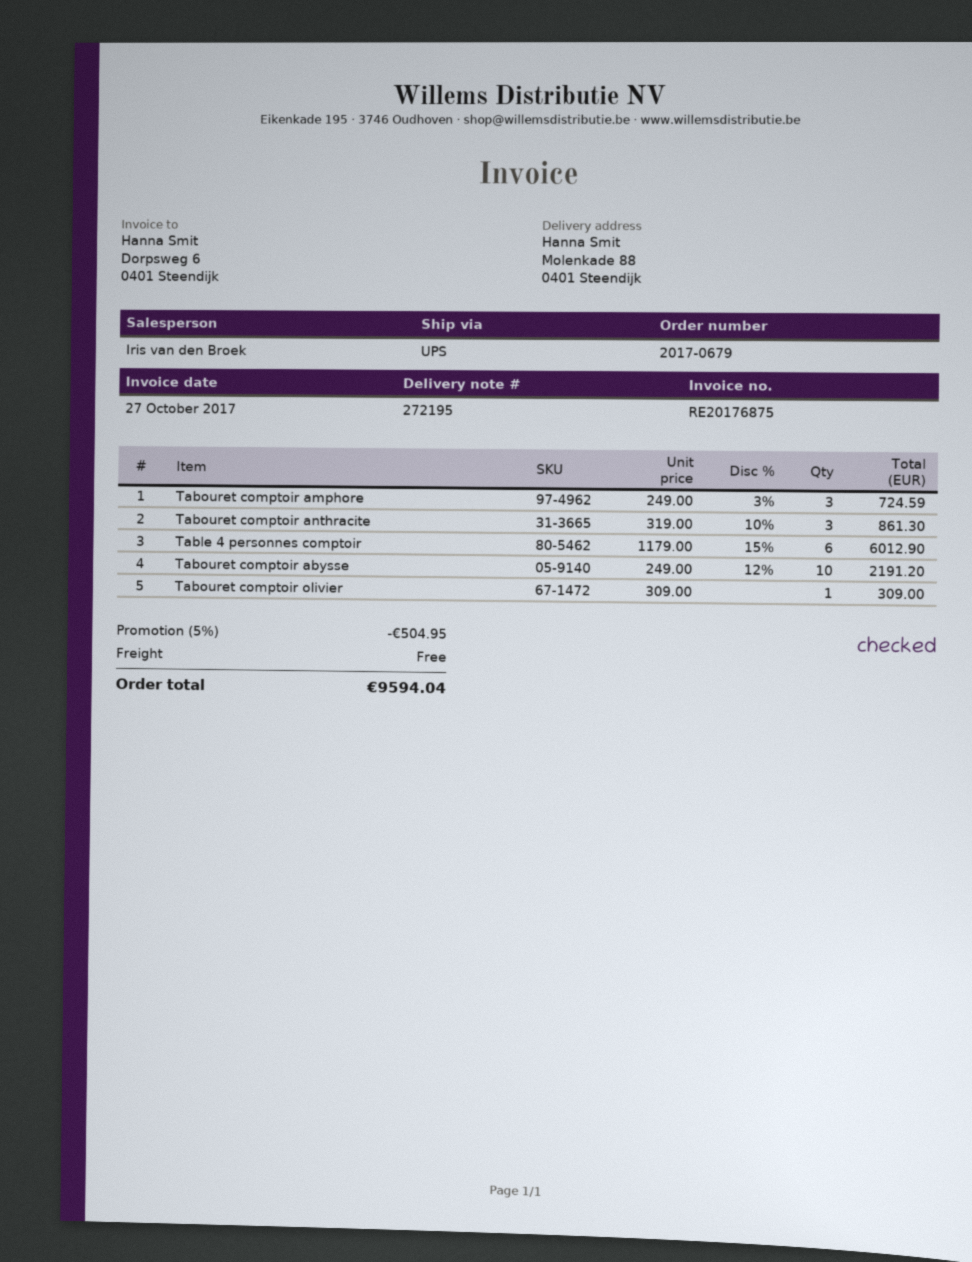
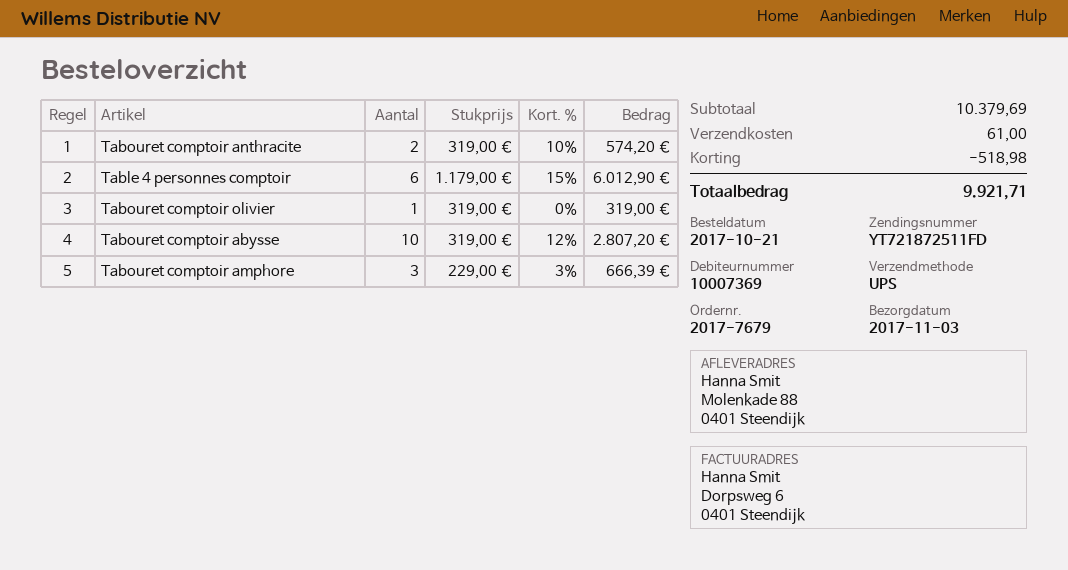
order number: 2017-0679 -> 2017-7679
Tabouret comptoir amphore: 3 x 249.00 - 3% = 724.59 -> 3 x 229.00 - 3% = 666.39
Tabouret comptoir anthracite: 3 x 319.00 - 10% = 861.30 -> 2 x 319.00 - 10% = 574.20
Tabouret comptoir abysse: 10 x 249.00 - 12% = 2191.20 -> 10 x 319.00 - 12% = 2807.20
Tabouret comptoir olivier: 1 x 309.00 = 309.00 -> 1 x 319.00 = 319.00
discount: 504.95 -> 518.98
shipping: 0.00 -> 61.00
total: 9594.04 -> 9921.71

